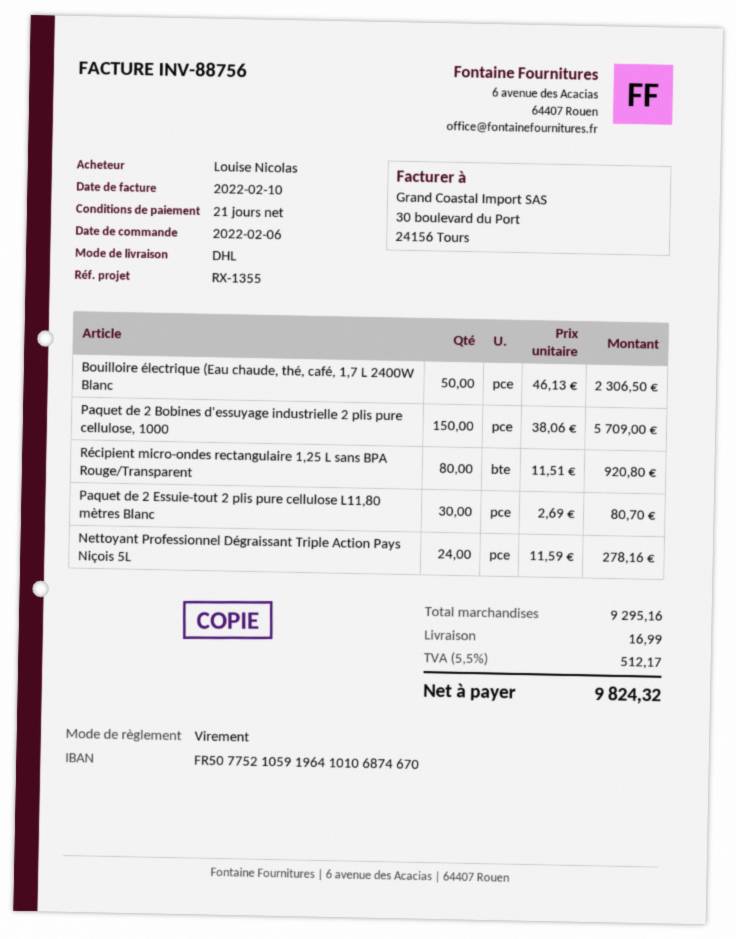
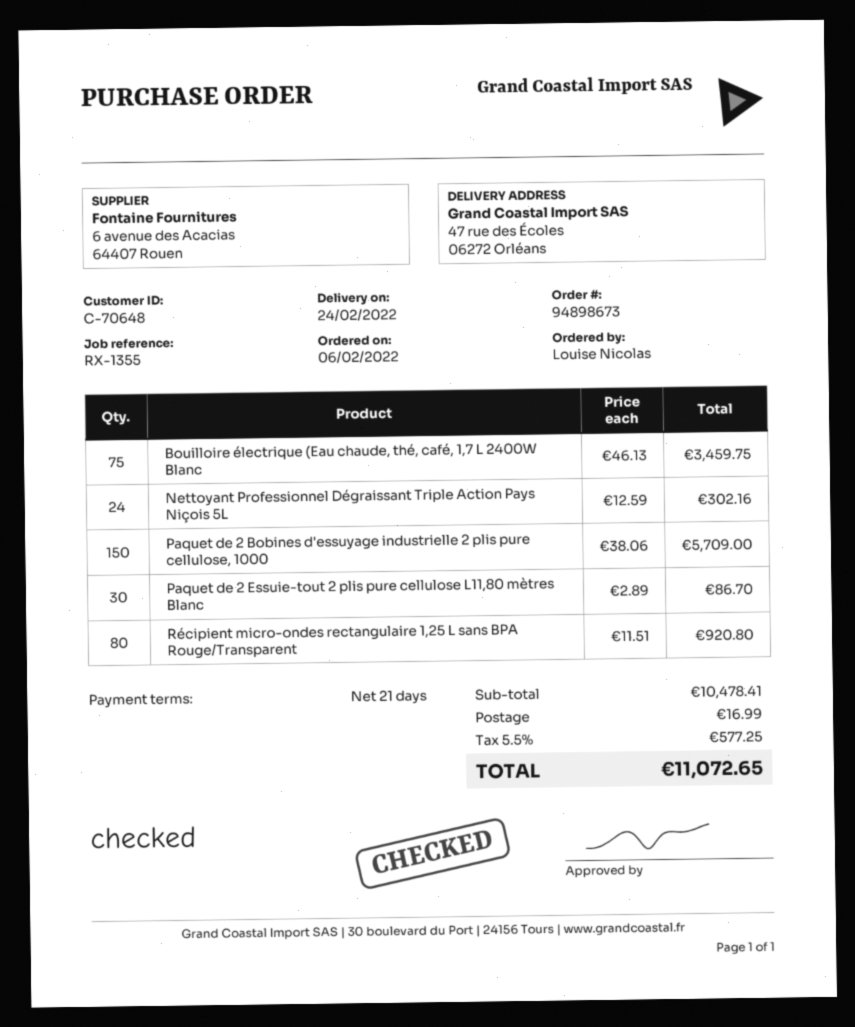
Bouilloire électrique (Eau chaude, thé, café, 1,7 L 2400W Blanc: 50 x 46.13 = 2306.50 -> 75 x 46.13 = 3459.75
Paquet de 2 Essuie-tout 2 plis pure cellulose L11,80 mètres Blanc: 30 x 2.69 = 80.70 -> 30 x 2.89 = 86.70
Nettoyant Professionnel Dégraissant Triple Action Pays Niçois 5L: 24 x 11.59 = 278.16 -> 24 x 12.59 = 302.16
subtotal: 9295.16 -> 10478.41
tax: 5.5% = 512.17 -> 5.5% = 577.25
total: 9824.32 -> 11072.65

